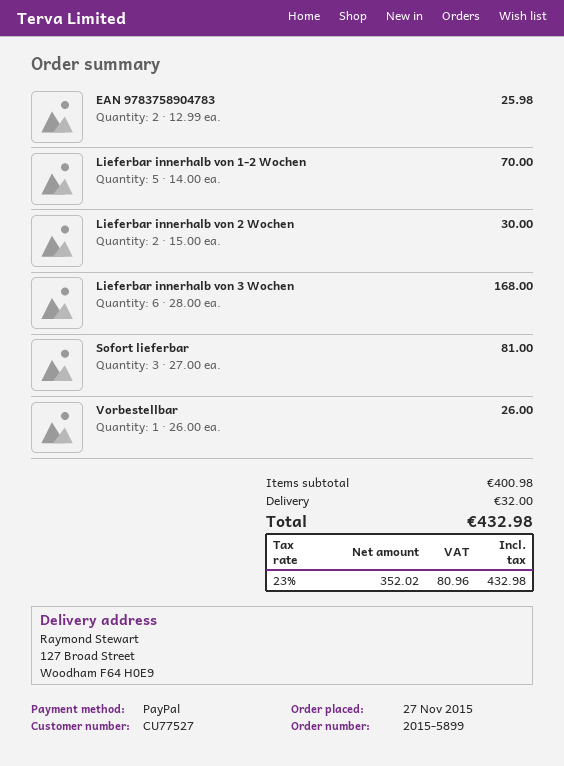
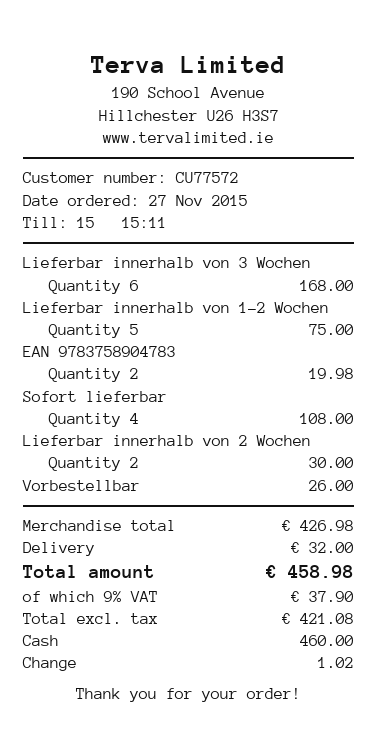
customer number: CU77527 -> CU77572
payment method: PayPal -> cash
EAN 9783758904783: 2 for 25.98 -> 2 for 19.98
Lieferbar innerhalb von 1-2 Wochen: 5 for 70.00 -> 5 for 75.00
Sofort lieferbar: 3 for 81.00 -> 4 for 108.00
subtotal: 400.98 -> 426.98
net: 352.02 -> 421.08
tax: 23% = 80.96 -> 9% = 37.90
total: 432.98 -> 458.98

